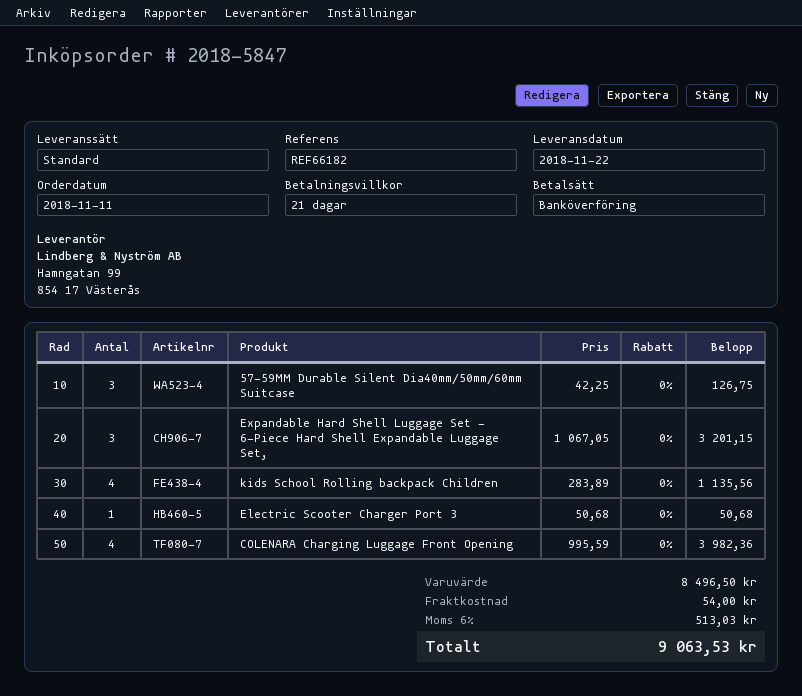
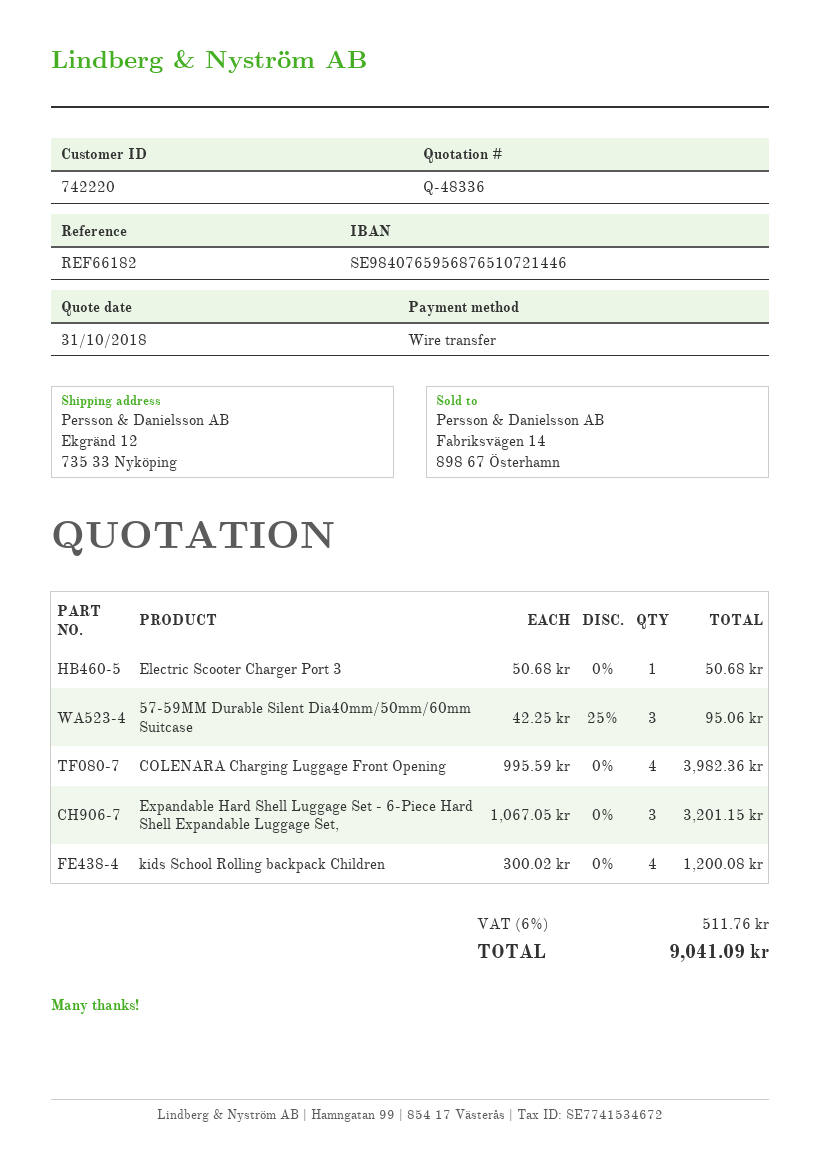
57-59MM Durable Silent Dia40mm/50mm/60mm Suitcase: 3 x 42.25 = 126.75 -> 3 x 42.25 - 25% = 95.06
kids School Rolling backpack Children: 4 x 283.89 = 1135.56 -> 4 x 300.02 = 1200.08
shipping: 54.00 -> none
tax: 6% = 513.03 -> 6% = 511.76
total: 9063.53 -> 9041.09

